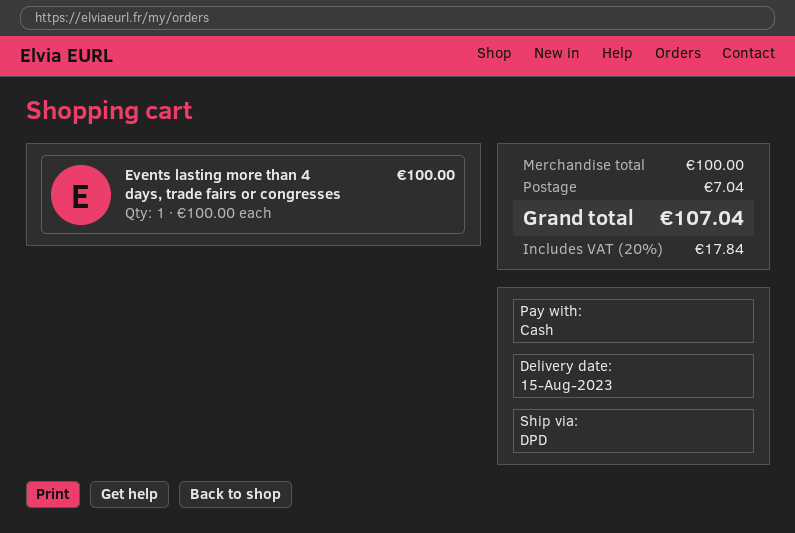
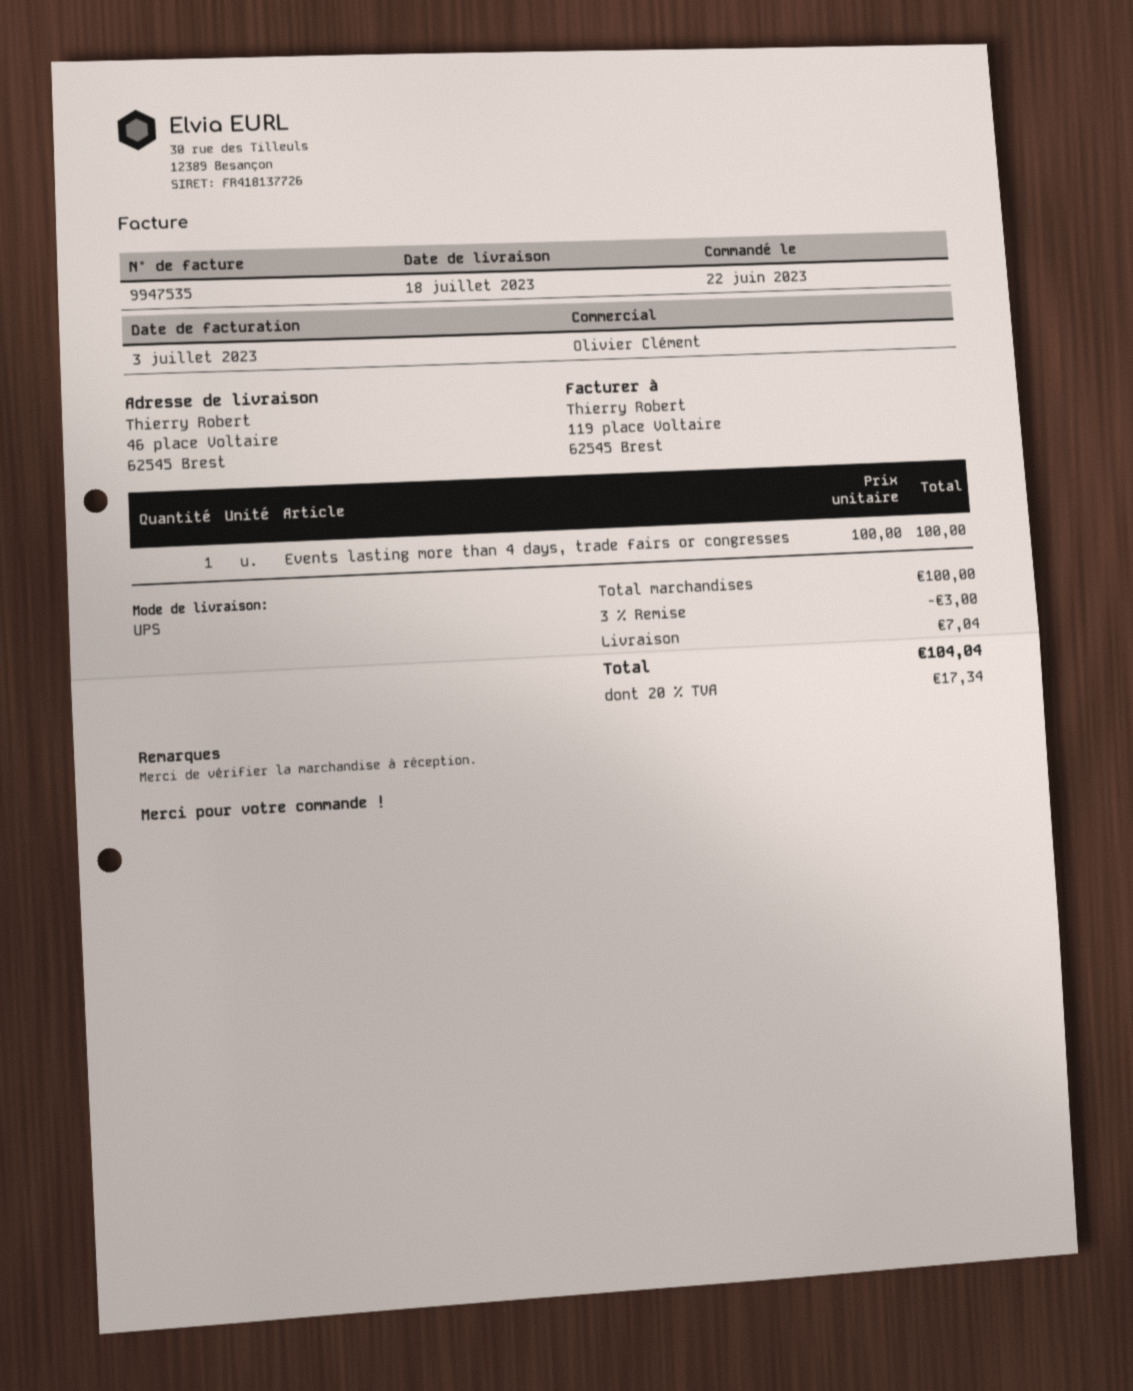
delivery date: 2023-08-15 -> 2023-07-18
shipping method: DPD -> UPS
discount: none -> 3% = 3.00
tax: 20% = 17.84 -> 20% = 17.34
total: 107.04 -> 104.04

